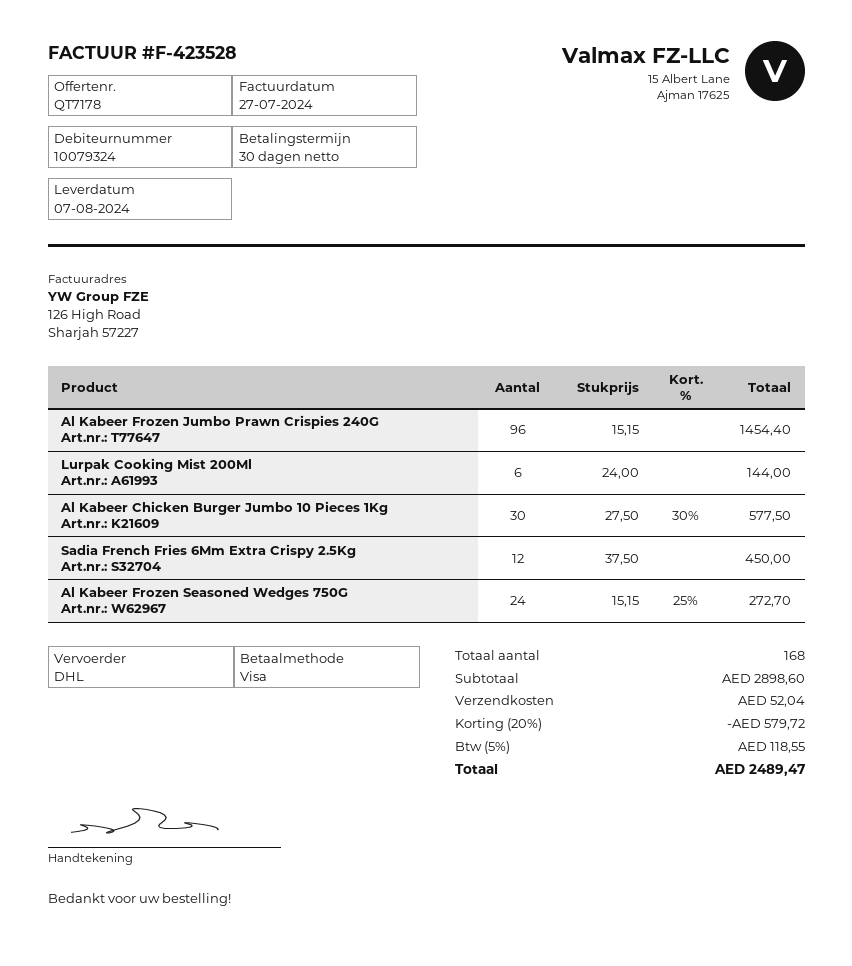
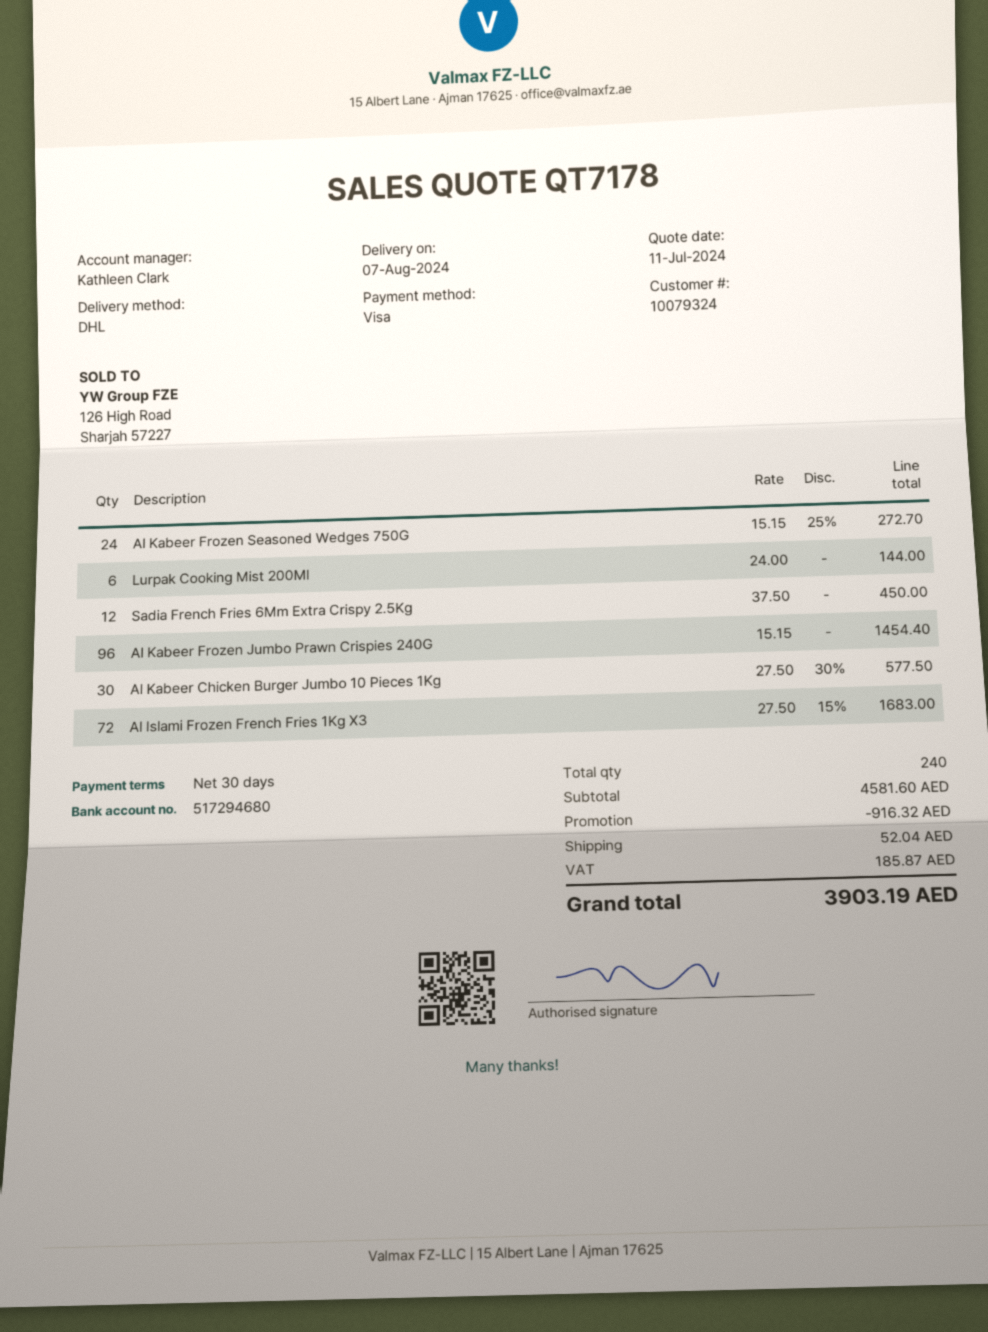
Al Islami Frozen French Fries 1Kg X3: none -> 72 x 27.50 - 15% = 1683.00
total quantity: 168 -> 240
subtotal: 2898.60 -> 4581.60
discount: 579.72 -> 916.32
tax: 118.55 -> 185.87
total: 2489.47 -> 3903.19

